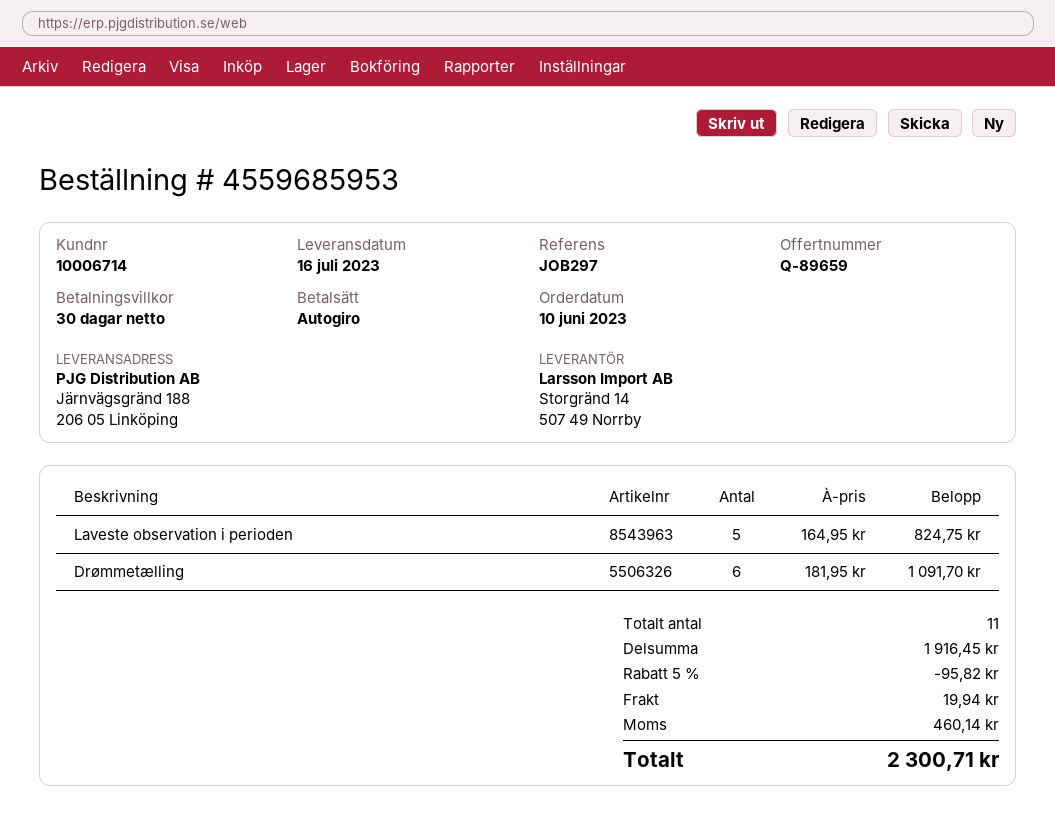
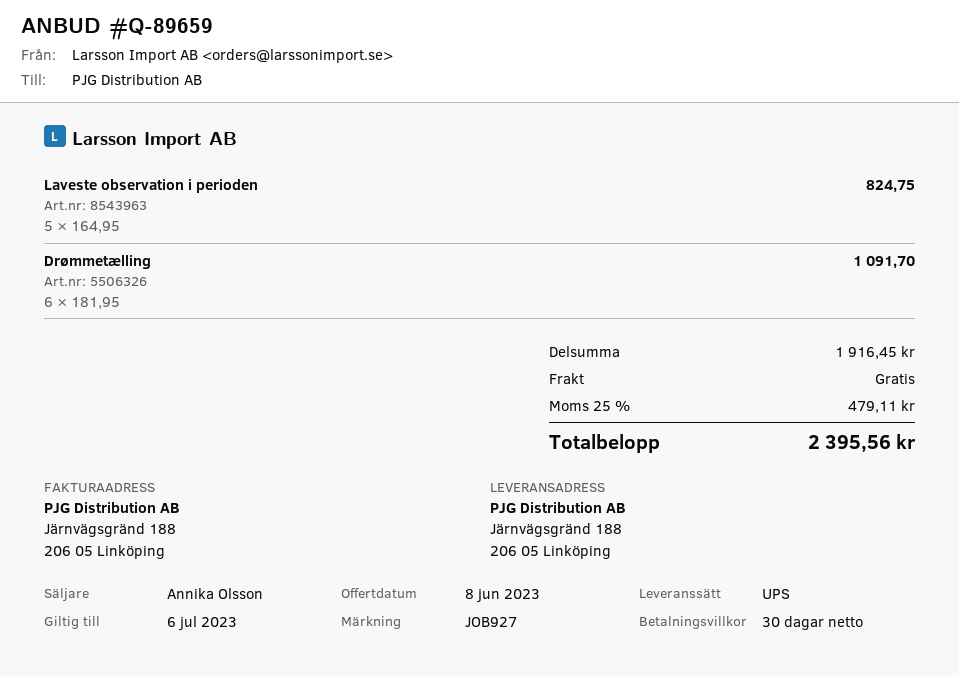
reference: JOB297 -> JOB927
discount: 5% = 95.82 -> none
shipping: 19.94 -> 0.00
tax: 460.14 -> 479.11
total: 2300.71 -> 2395.56

